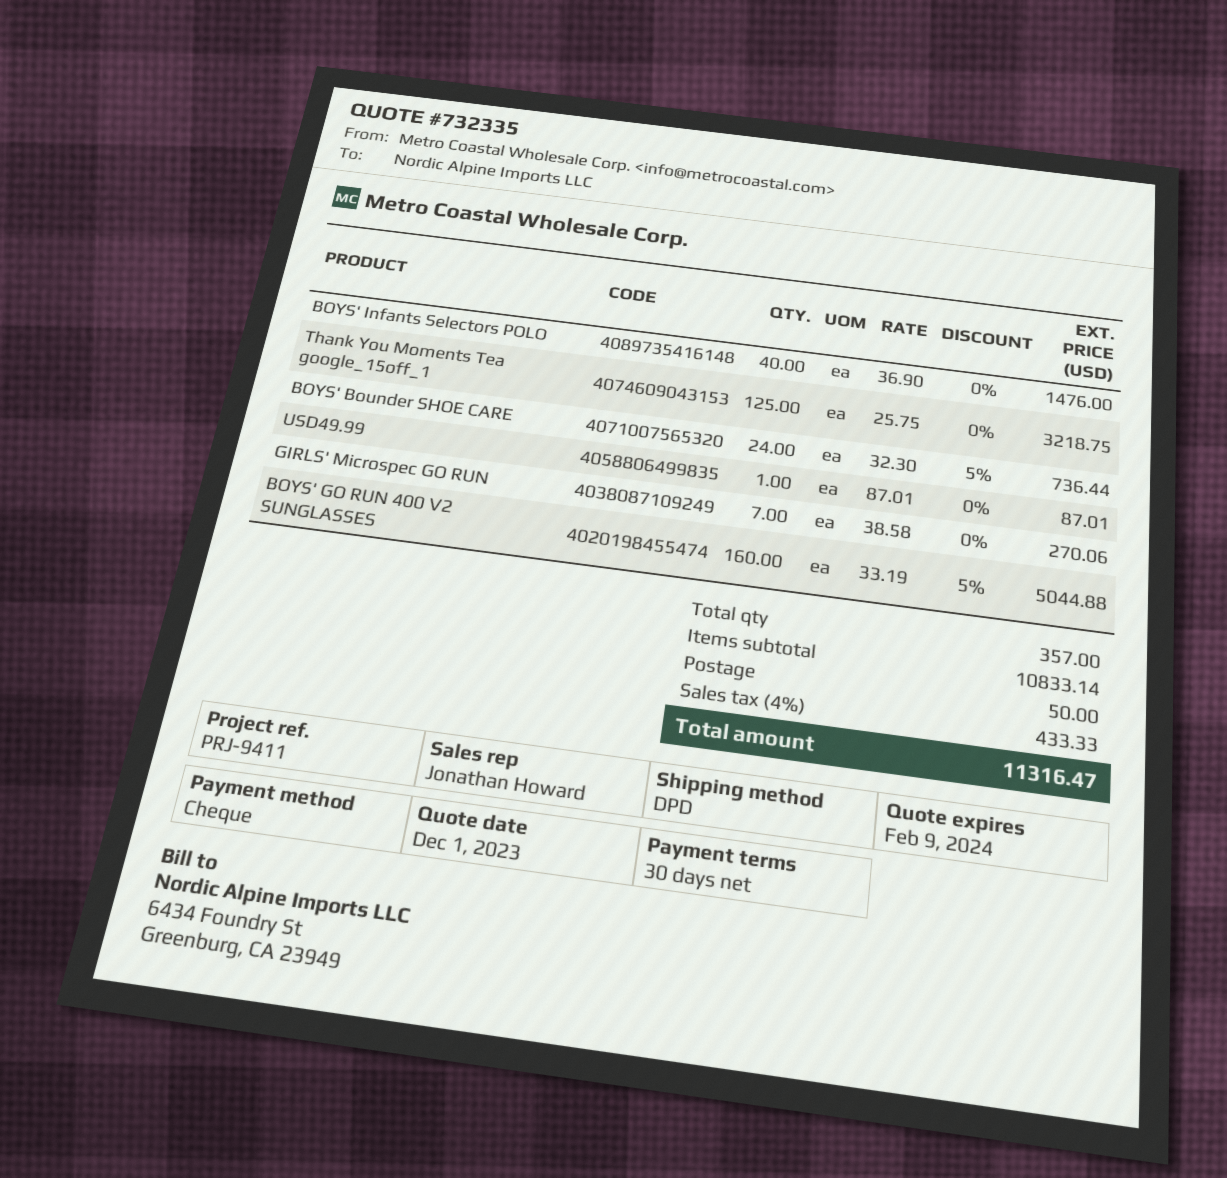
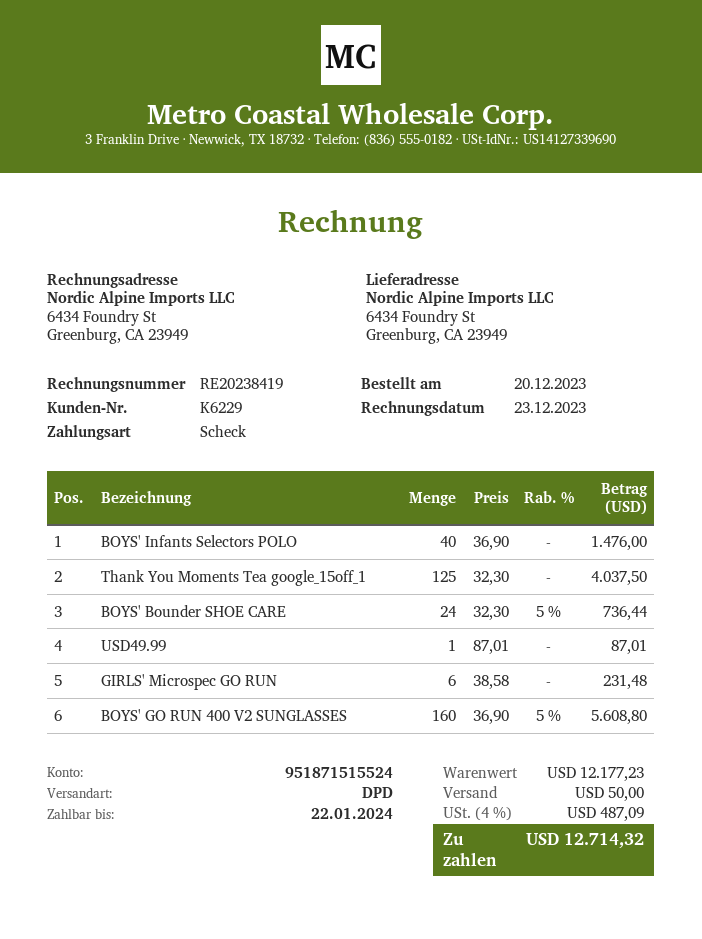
Thank You Moments Tea google_15off_1: 125 x 25.75 = 3218.75 -> 125 x 32.30 = 4037.50
GIRLS' Microspec GO RUN: 7 x 38.58 = 270.06 -> 6 x 38.58 = 231.48
BOYS' GO RUN 400 V2 SUNGLASSES: 160 x 33.19 - 5% = 5044.88 -> 160 x 36.90 - 5% = 5608.80
subtotal: 10833.14 -> 12177.23
tax: 4% = 433.33 -> 4% = 487.09
total: 11316.47 -> 12714.32

